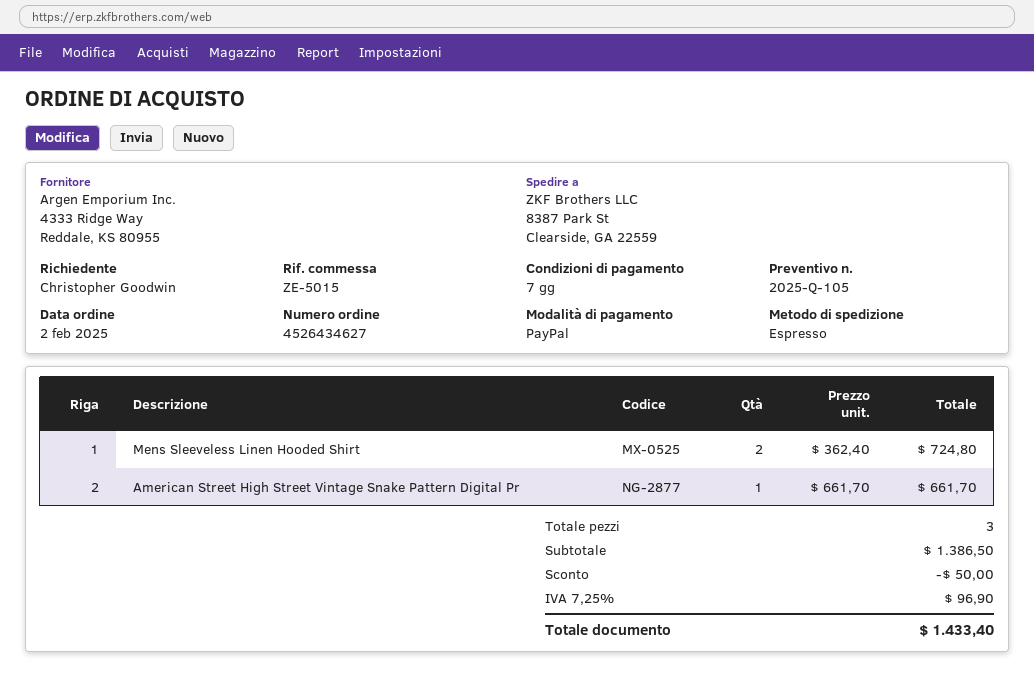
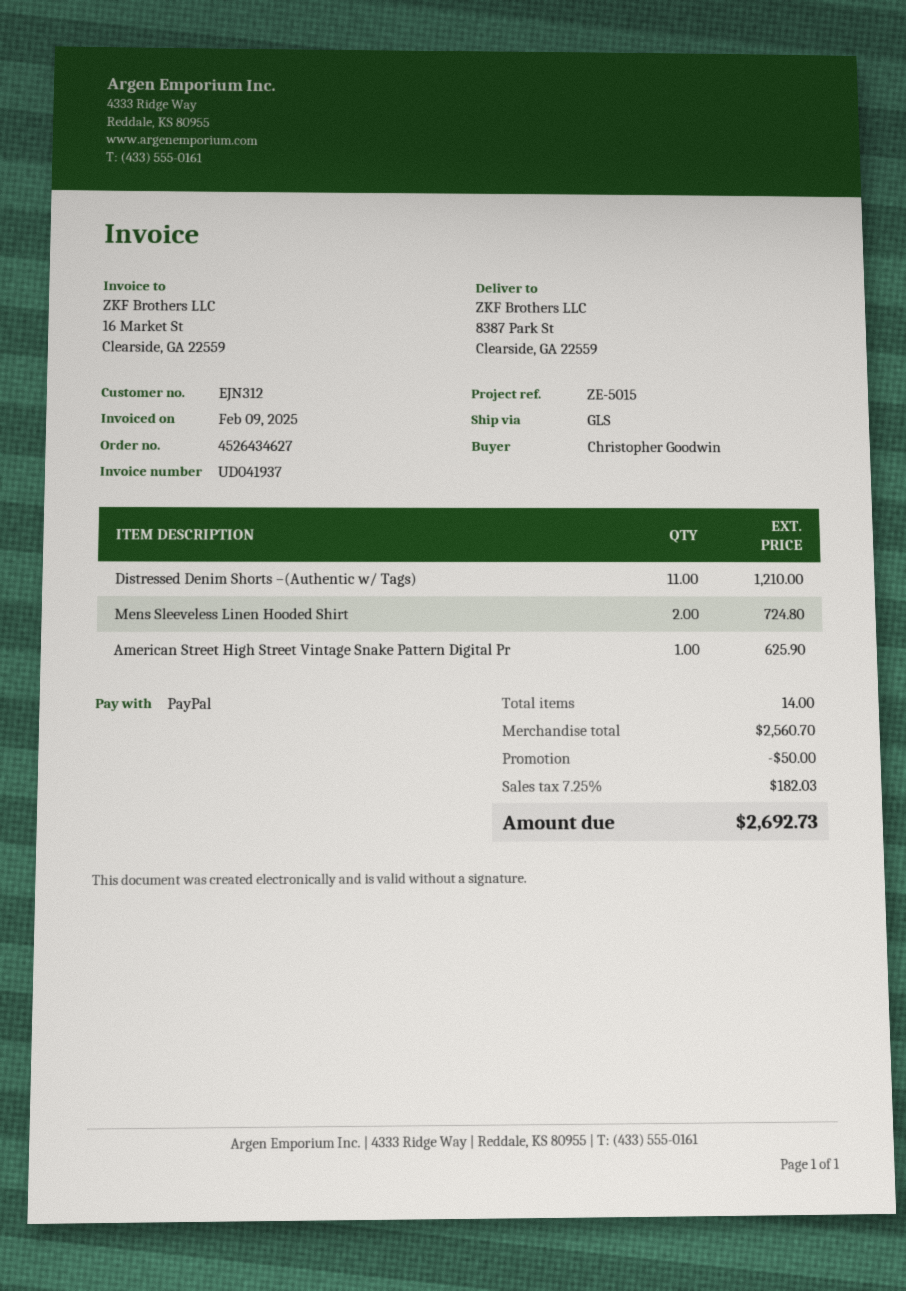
shipping method: express -> GLS
American Street High Street Vintage Snake Pattern Digital Pr: 1 for 661.70 -> 1 for 625.90
Distressed Denim Shorts –(Authentic w/ Tags): none -> 11 for 1210.00
total quantity: 3 -> 14
subtotal: 1386.50 -> 2560.70
tax: 7.25% = 96.90 -> 7.25% = 182.03
total: 1433.40 -> 2692.73

